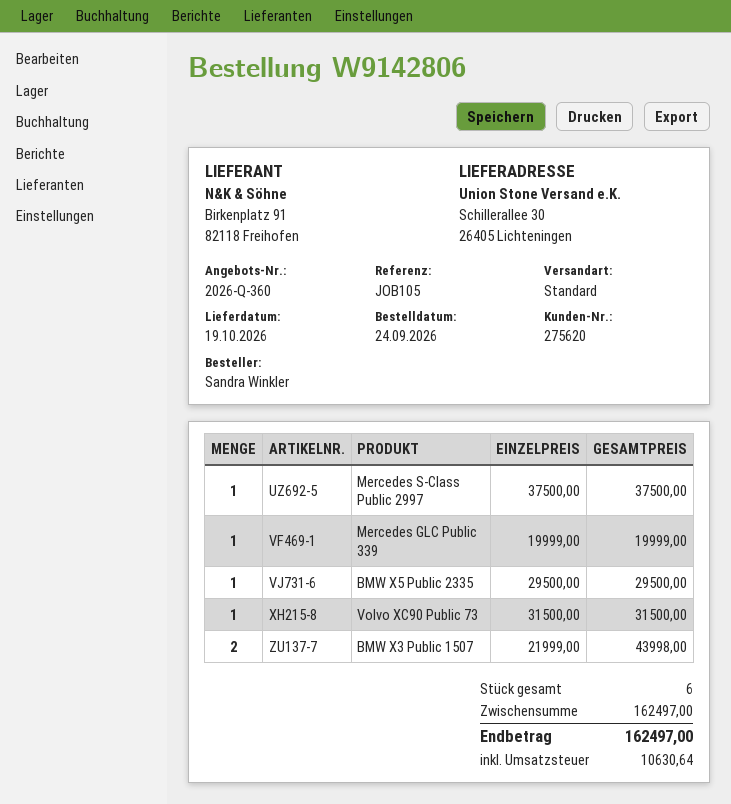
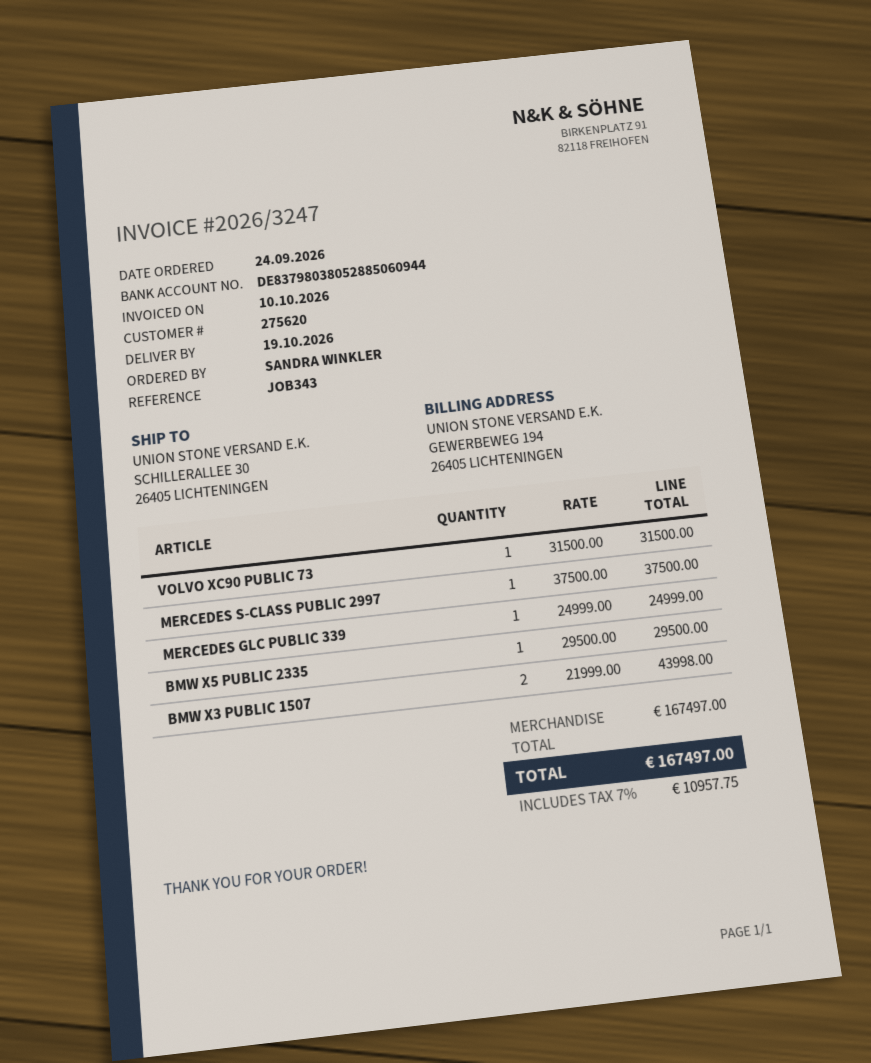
reference: JOB105 -> JOB343
Mercedes GLC Public 339: 1 x 19999.00 = 19999.00 -> 1 x 24999.00 = 24999.00
subtotal: 162497.00 -> 167497.00
tax: 10630.64 -> 10957.75
total: 162497.00 -> 167497.00

